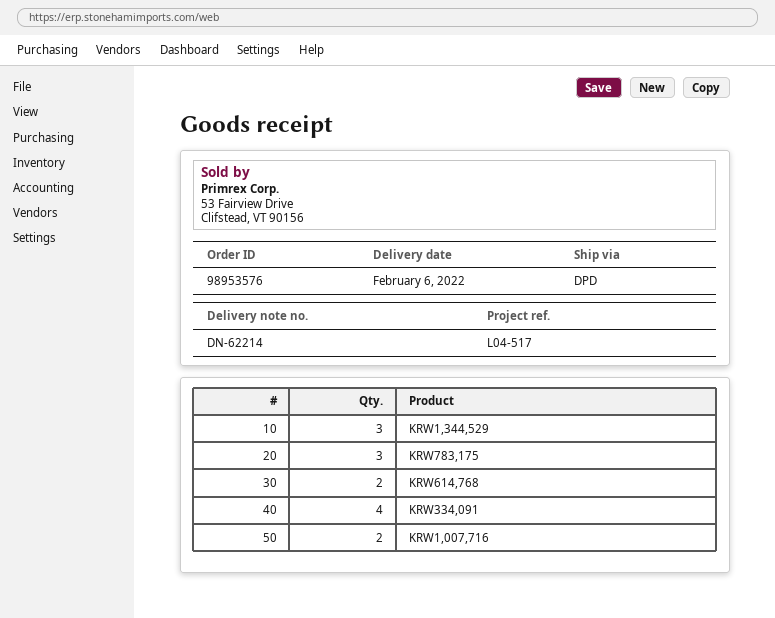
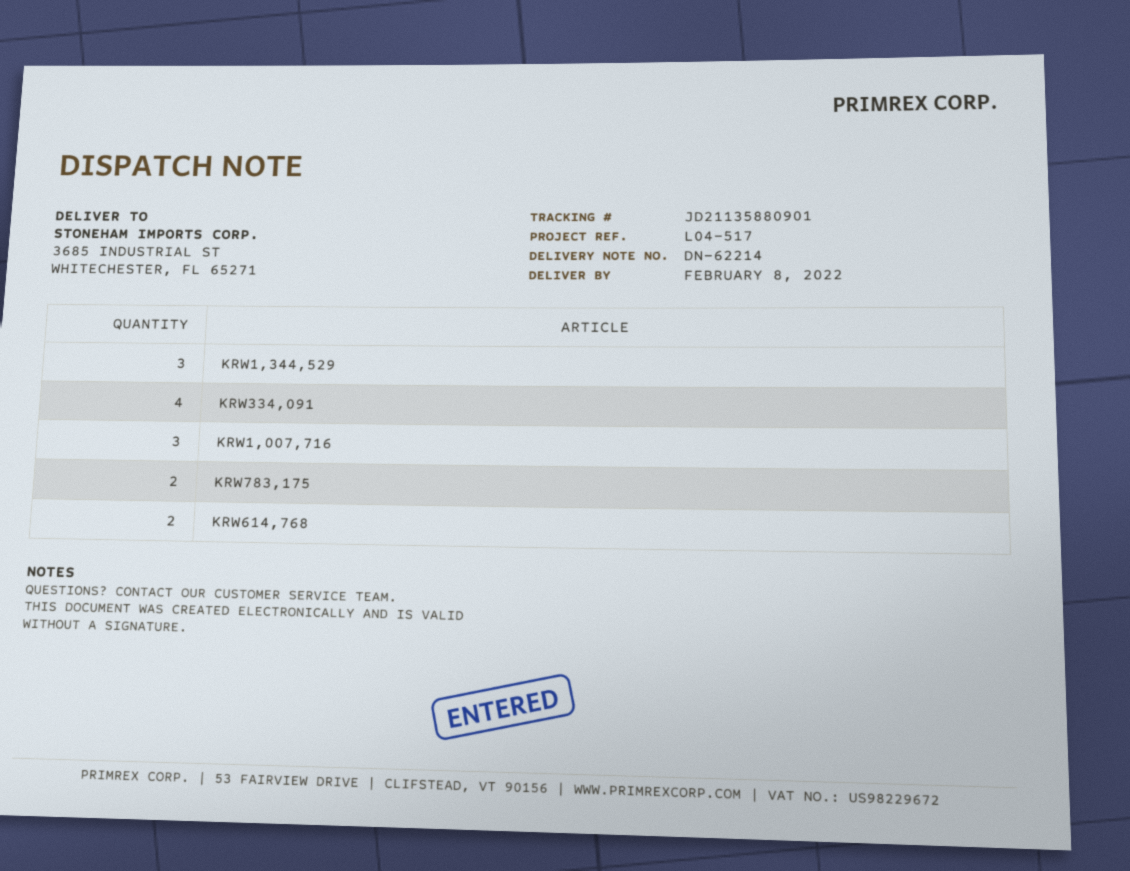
delivery date: 2022-02-06 -> 2022-02-08
KRW783,175: 3 -> 2
KRW1,007,716: 2 -> 3

